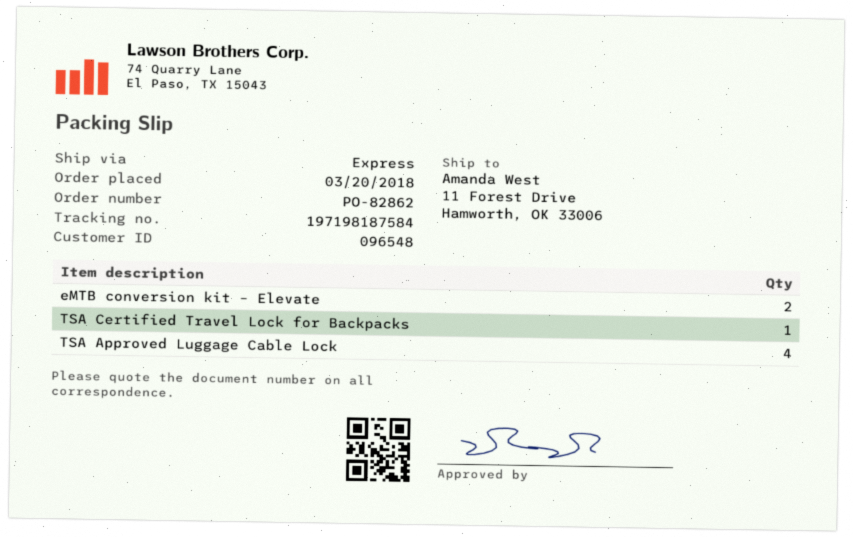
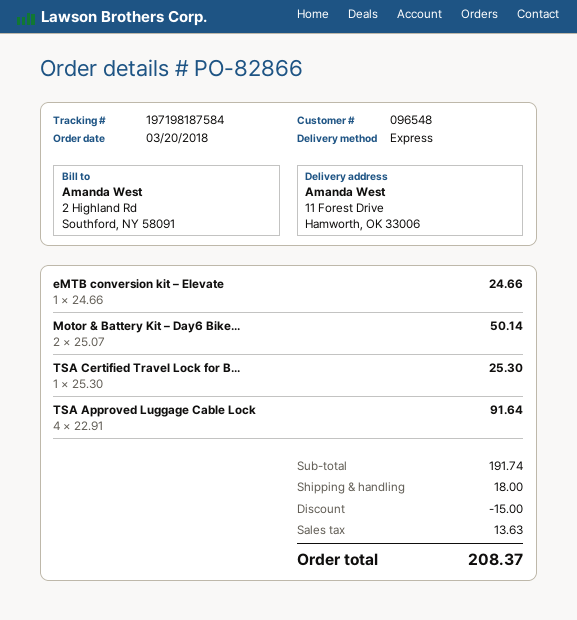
order number: PO-82862 -> PO-82866
eMTB conversion kit – Elevate: 2 -> 1
Motor & Battery Kit – Day6 Bike...: none -> 2

